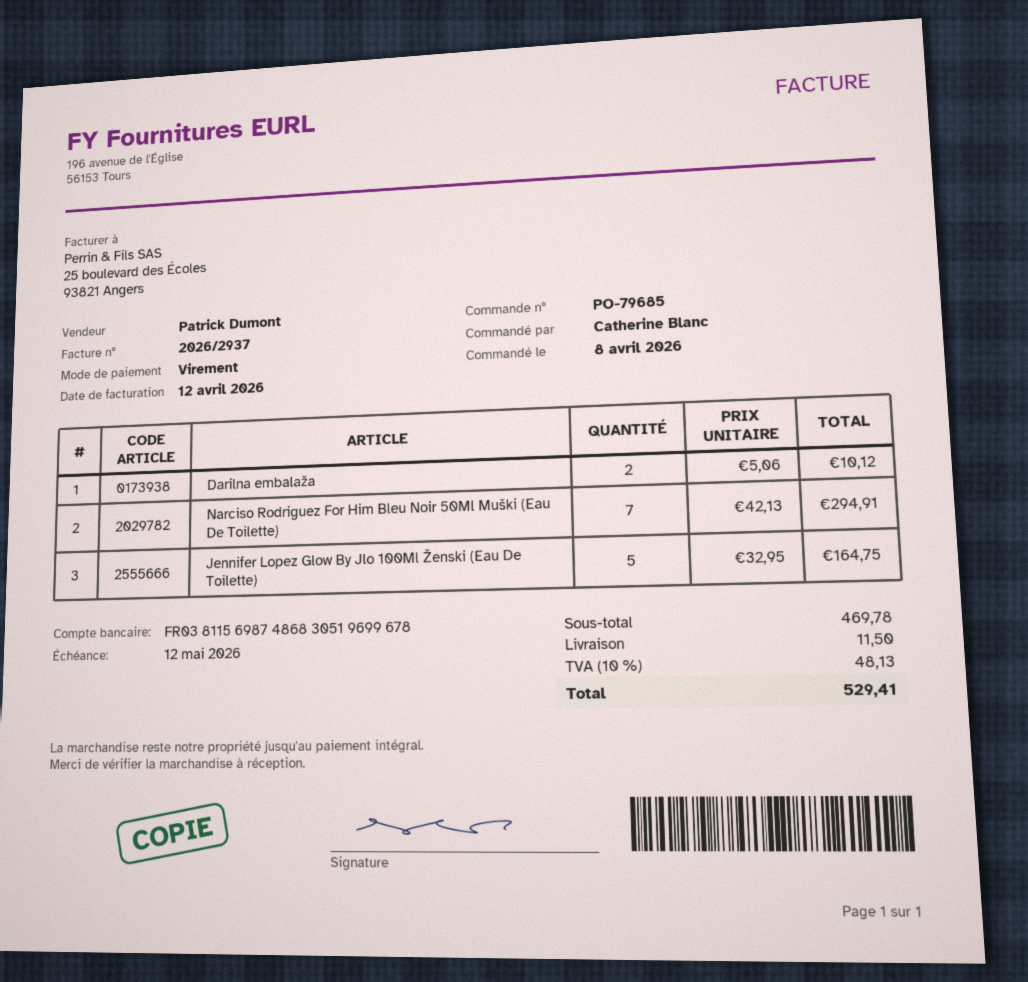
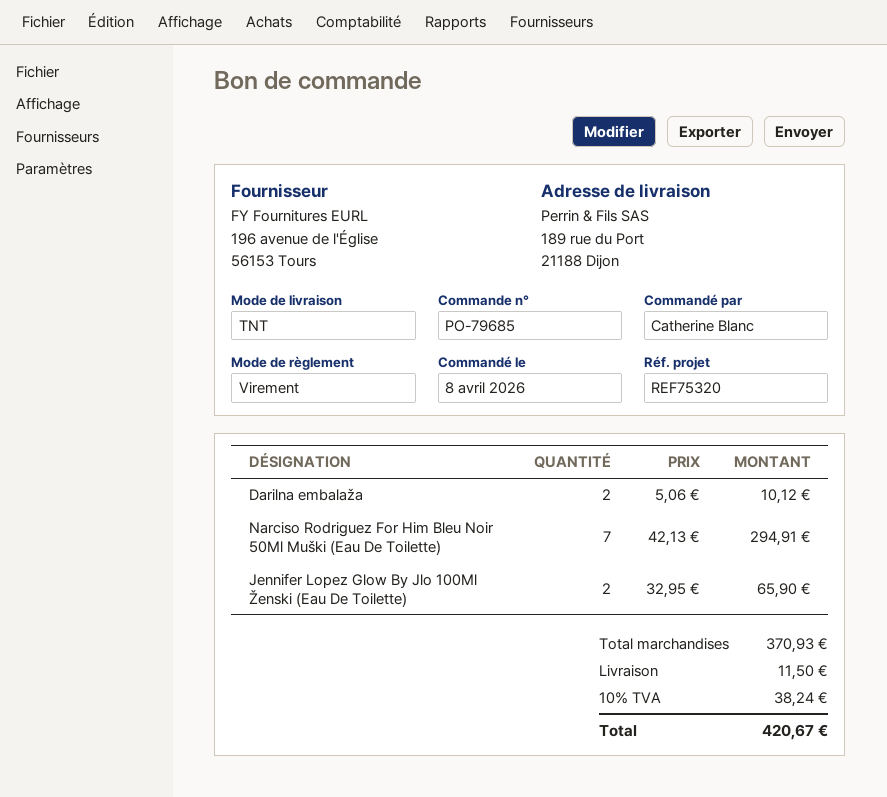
Jennifer Lopez Glow By Jlo 100Ml Ženski (Eau De Toilette): 5 x 32.95 = 164.75 -> 2 x 32.95 = 65.90
subtotal: 469.78 -> 370.93
tax: 10% = 48.13 -> 10% = 38.24
total: 529.41 -> 420.67

